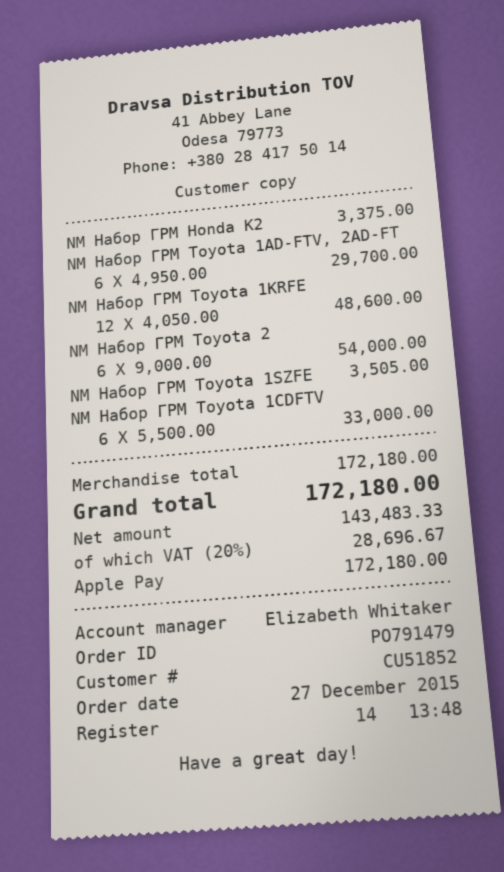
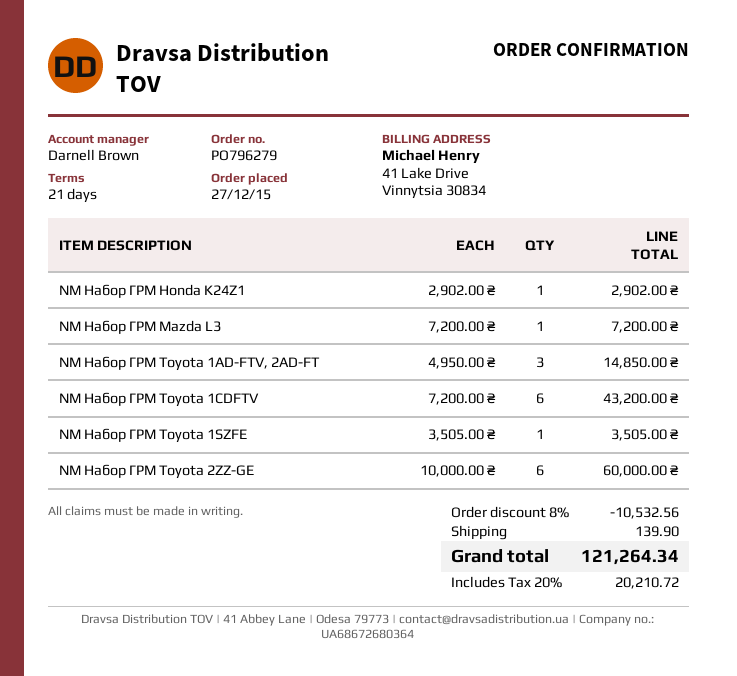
order number: PO791479 -> PO796279
sales rep: Elizabeth Whitaker -> Darnell Brown
NM Набор ГРМ Honda K2: 1 x 3375.00 = 3375.00 -> 1 x 2902.00 = 2902.00
NM Набор ГРМ Toyota 1AD-FTV, 2AD-FT: 6 x 4950.00 = 29700.00 -> 3 x 4950.00 = 14850.00
NM Набор ГРМ Toyota 1KRFE: 12 x 4050.00 = 48600.00 -> none
NM Набор ГРМ Toyota 2: 6 x 9000.00 = 54000.00 -> 6 x 10000.00 = 60000.00
NM Набор ГРМ Toyota 1CDFTV: 6 x 5500.00 = 33000.00 -> 6 x 7200.00 = 43200.00
NM Набор ГРМ Mazda L3: none -> 1 x 7200.00 = 7200.00
discount: none -> 8% = 10532.56
shipping: none -> 139.90
tax: 20% = 28696.67 -> 20% = 20210.72
total: 172180.00 -> 121264.34

